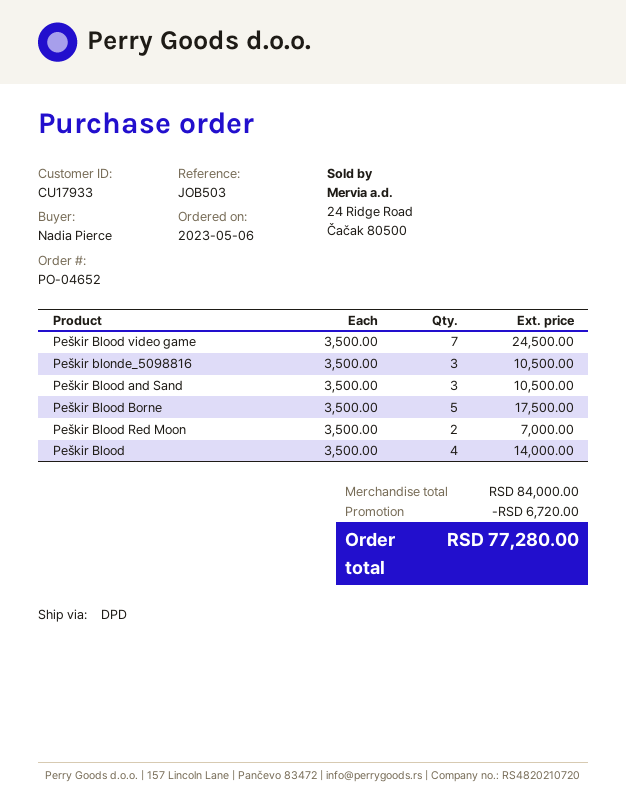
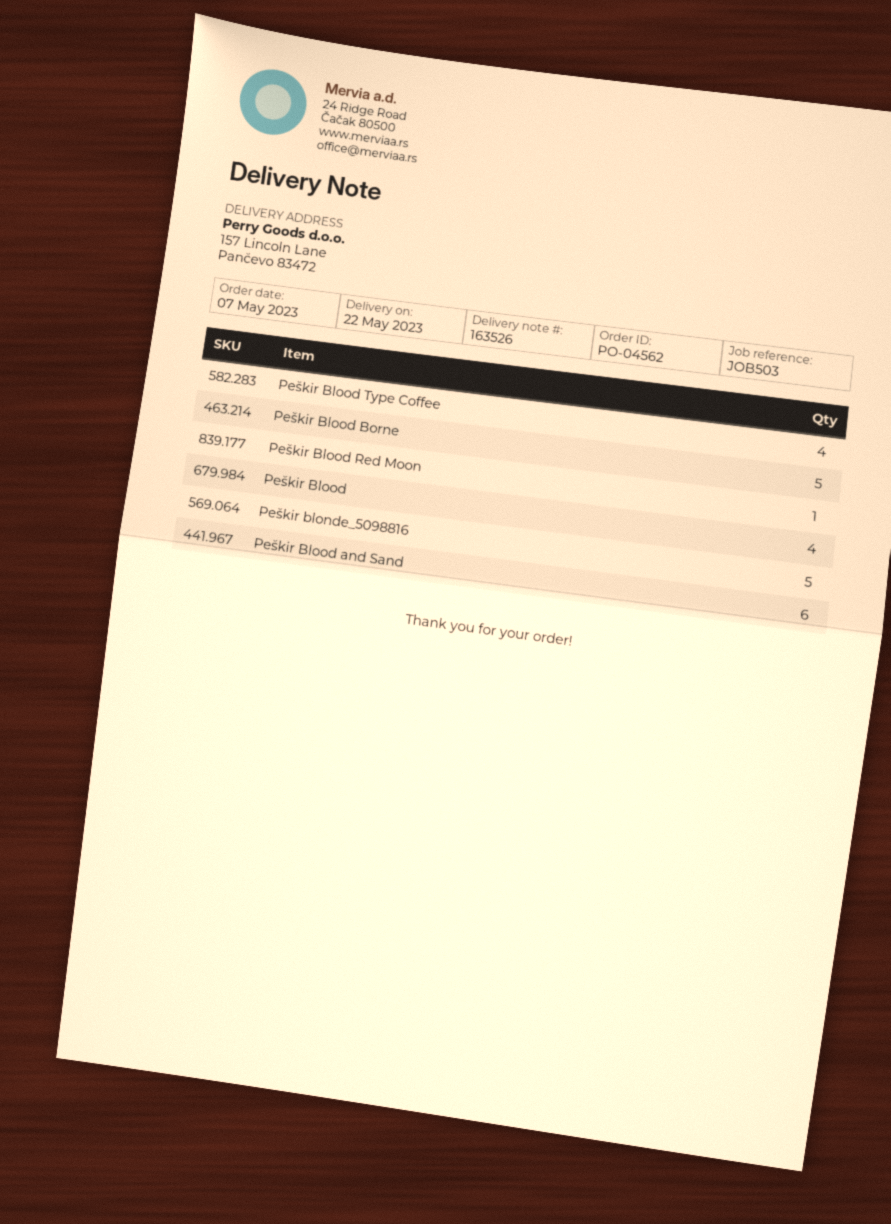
order number: PO-04652 -> PO-04562
order date: 2023-05-06 -> 2023-05-07
Peškir Blood video game: 7 -> none
Peškir blonde_5098816: 3 -> 5
Peškir Blood and Sand: 3 -> 6
Peškir Blood Red Moon: 2 -> 1
Peškir Blood Type Coffee: none -> 4

